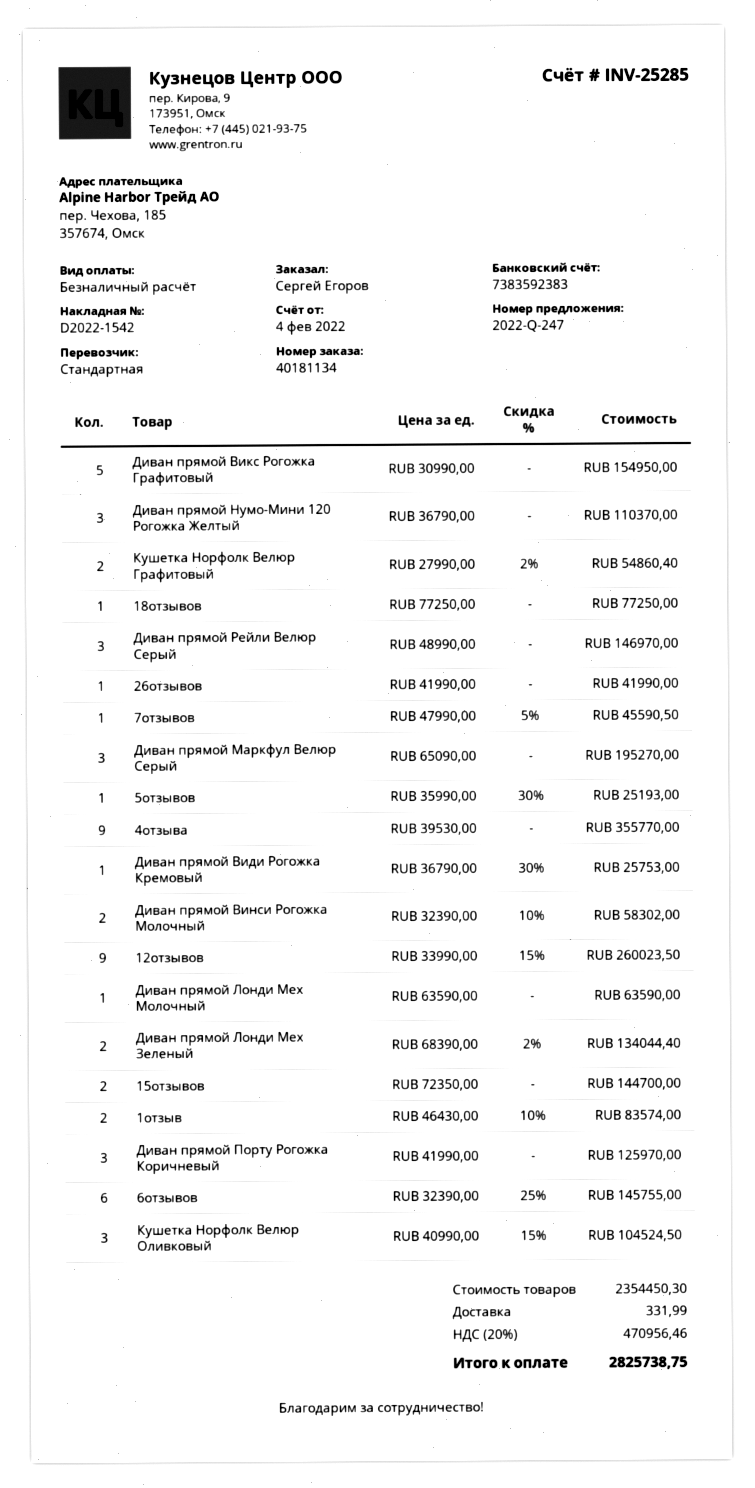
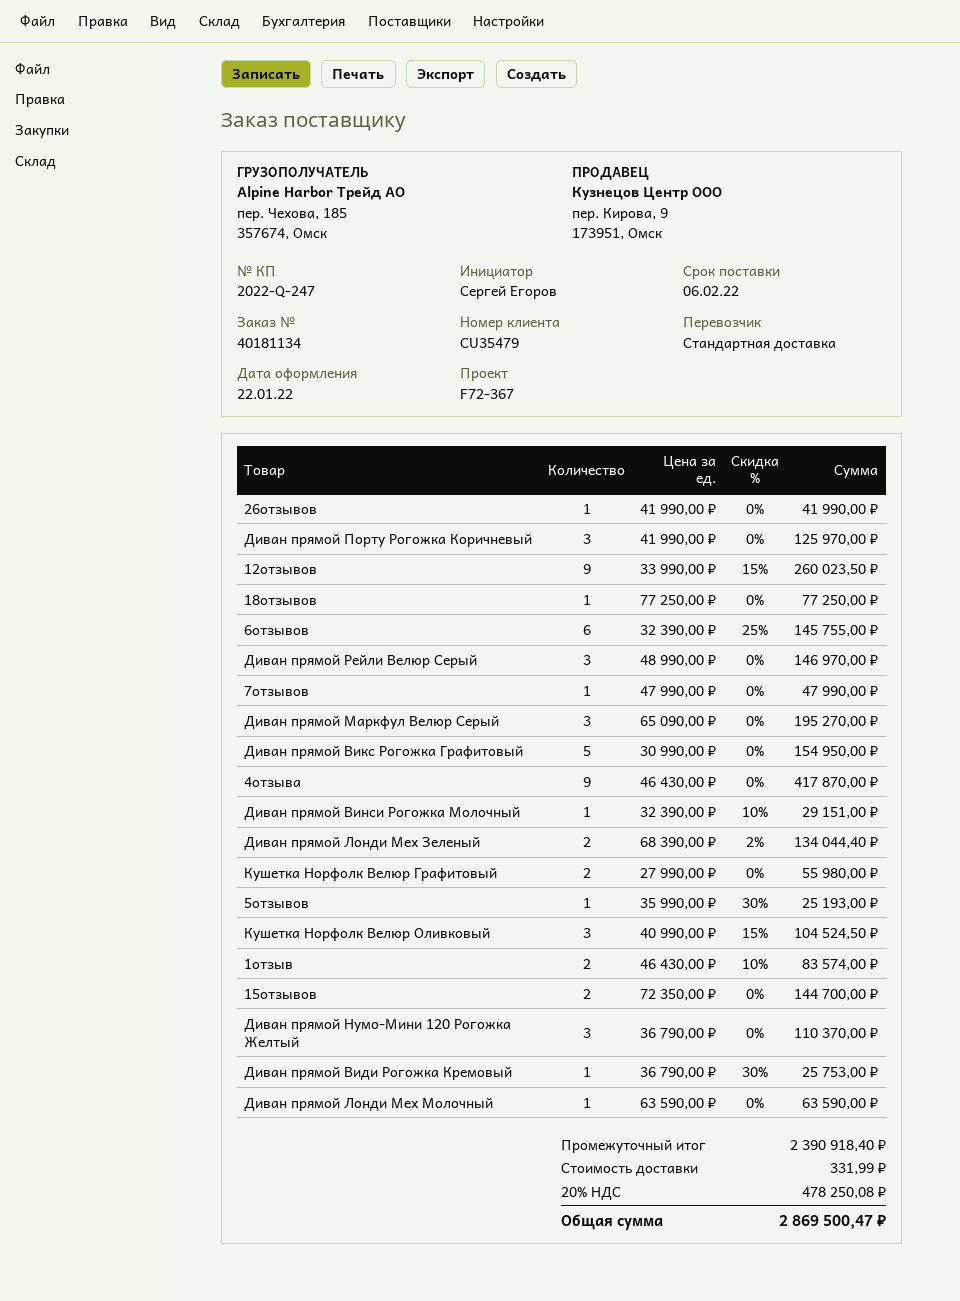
Кушетка Норфолк Велюр Графитовый: 2 x 27990.00 - 2% = 54860.40 -> 2 x 27990.00 = 55980.00
7отзывов: 1 x 47990.00 - 5% = 45590.50 -> 1 x 47990.00 = 47990.00
4отзыва: 9 x 39530.00 = 355770.00 -> 9 x 46430.00 = 417870.00
Диван прямой Винси Рогожка Молочный: 2 x 32390.00 - 10% = 58302.00 -> 1 x 32390.00 - 10% = 29151.00
subtotal: 2354450.30 -> 2390918.40
tax: 20% = 470956.46 -> 20% = 478250.08
total: 2825738.75 -> 2869500.47

